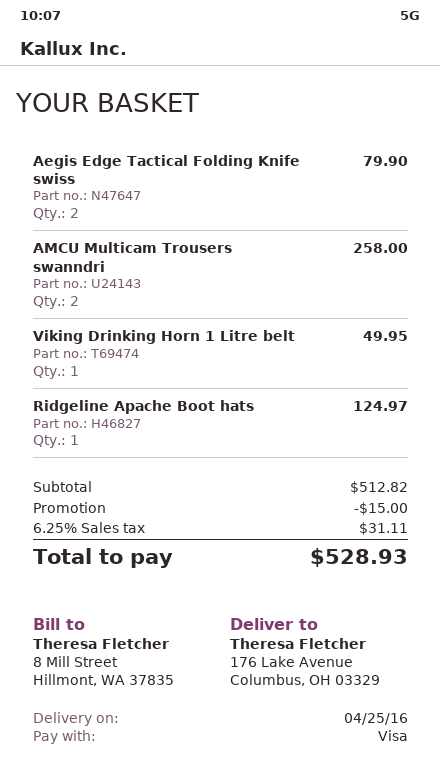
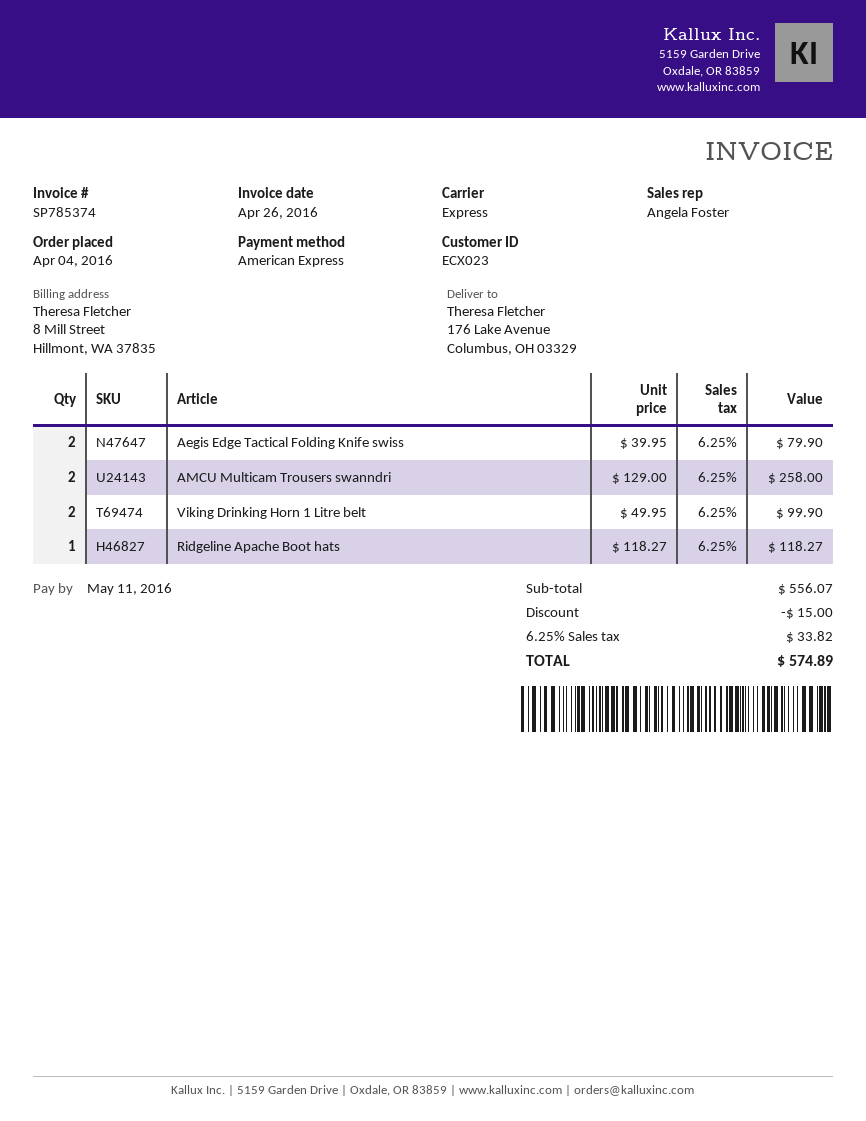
payment method: Visa -> American Express
Viking Drinking Horn 1 Litre belt: 1 for 49.95 -> 2 for 99.90
Ridgeline Apache Boot hats: 1 for 124.97 -> 1 for 118.27
subtotal: 512.82 -> 556.07
tax: 6.25% = 31.11 -> 6.25% = 33.82
total: 528.93 -> 574.89

